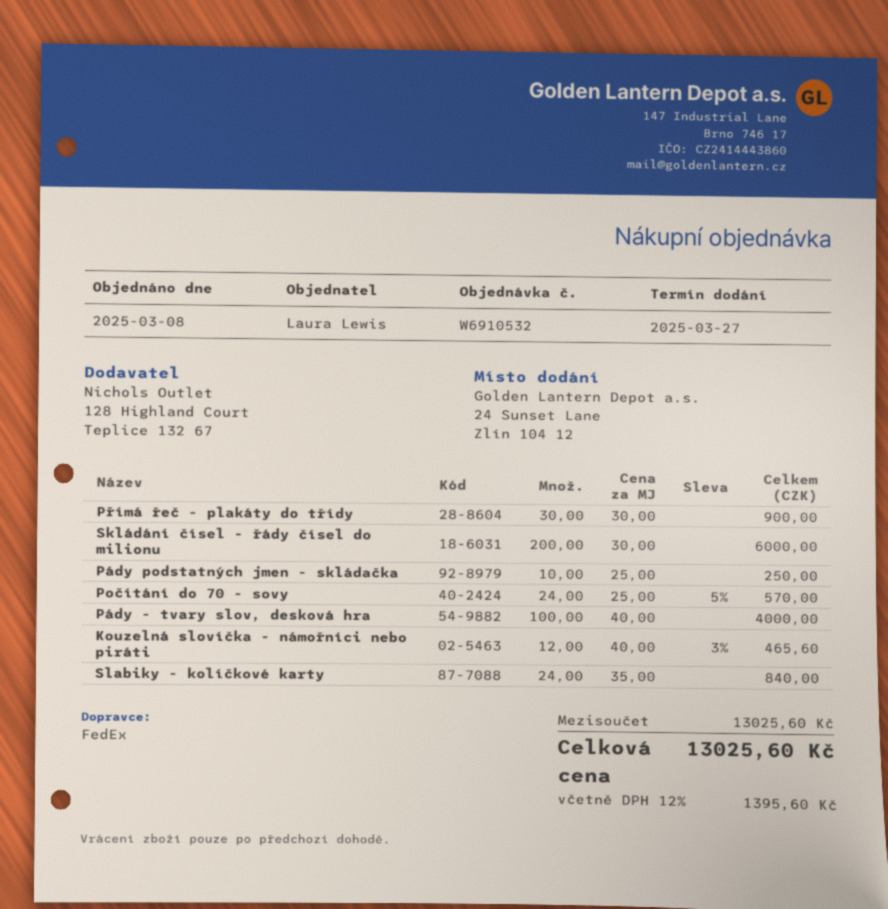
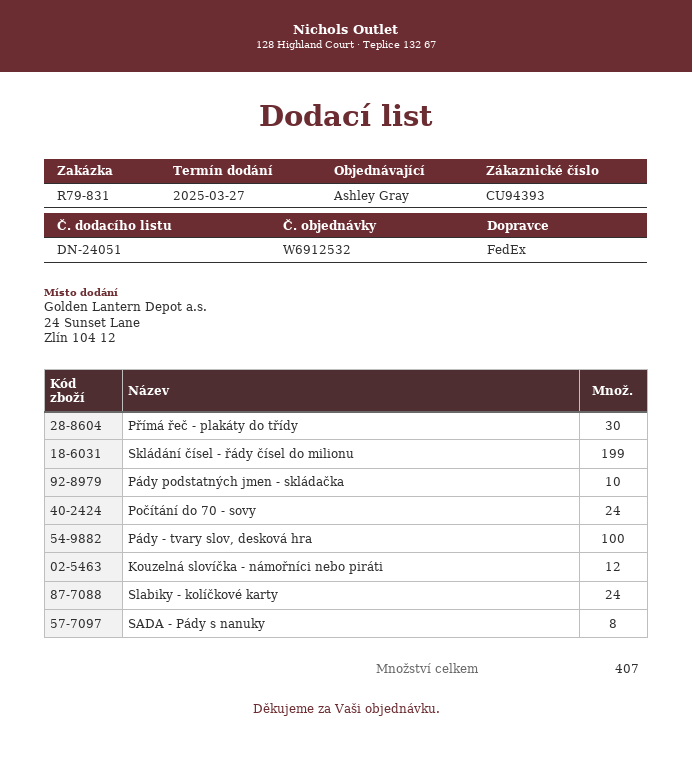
order number: W6910532 -> W6912532
ordered by: Laura Lewis -> Ashley Gray
Skládání čísel - řády čísel do milionu: 200 -> 199
SADA - Pády s nanuky: none -> 8

